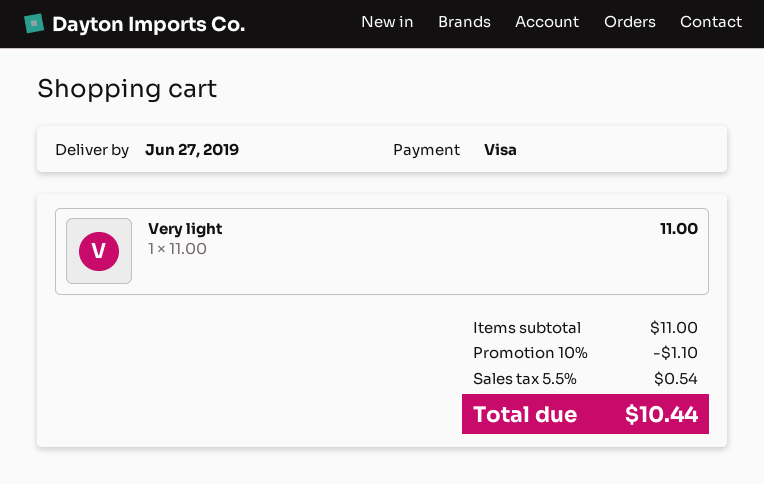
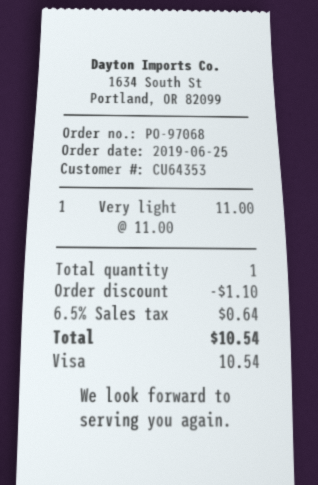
tax: 5.5% = 0.54 -> 6.5% = 0.64
total: 10.44 -> 10.54

